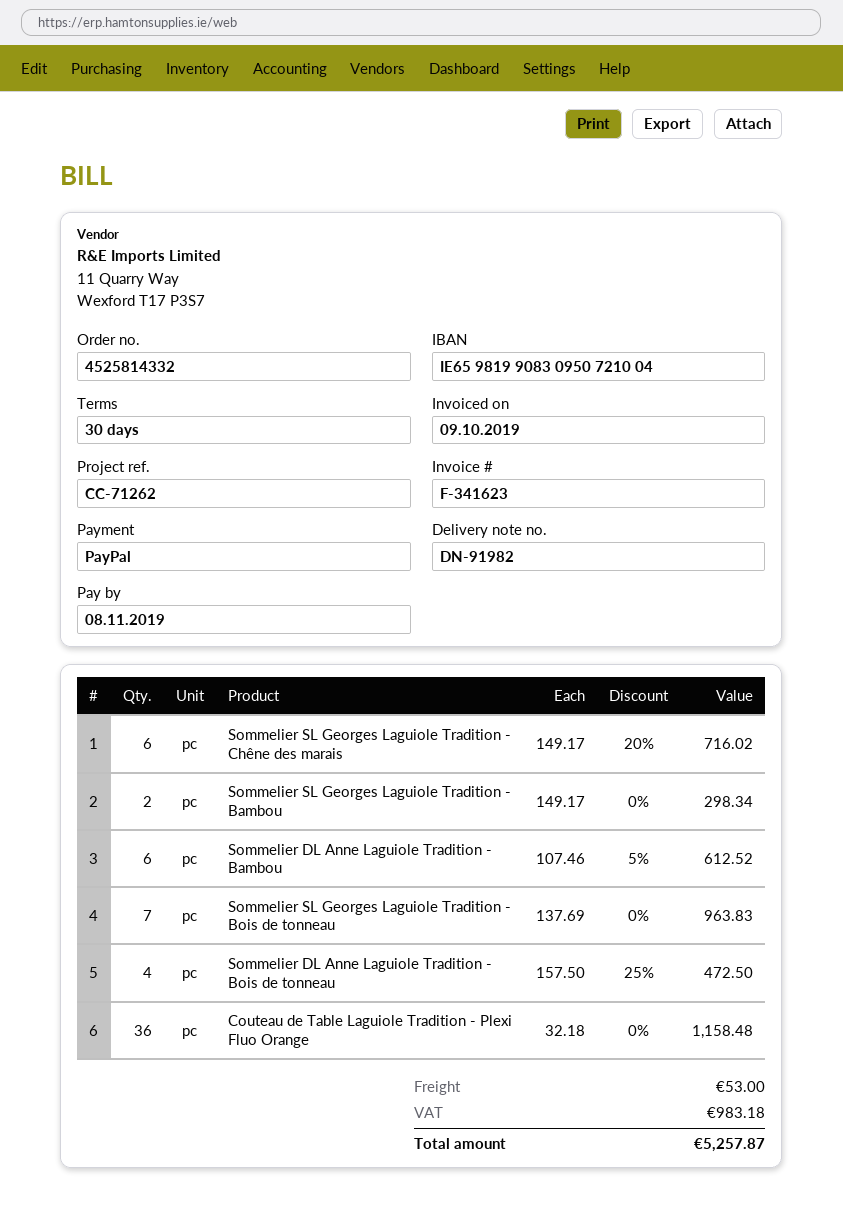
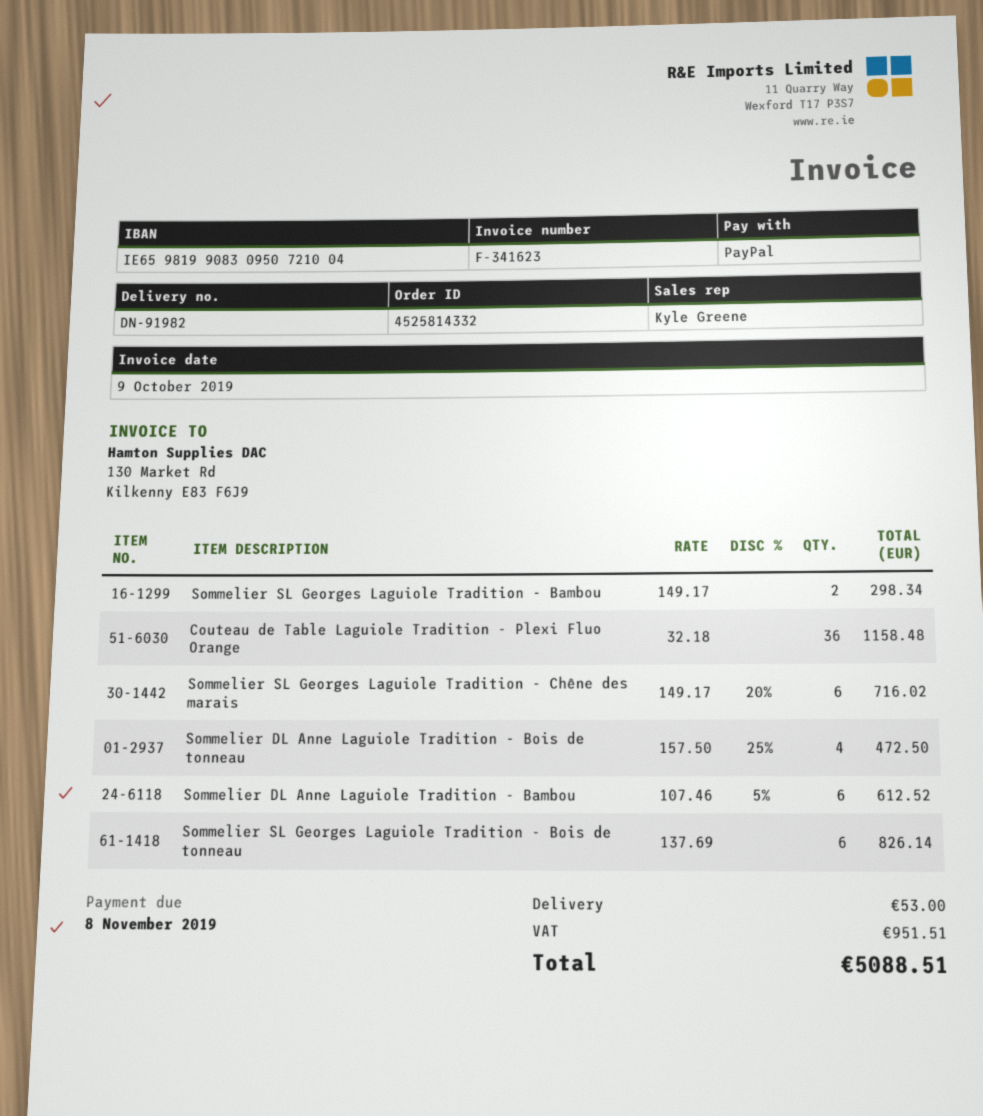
Sommelier SL Georges Laguiole Tradition - Bois de tonneau: 7 x 137.69 = 963.83 -> 6 x 137.69 = 826.14
tax: 983.18 -> 951.51
total: 5257.87 -> 5088.51

